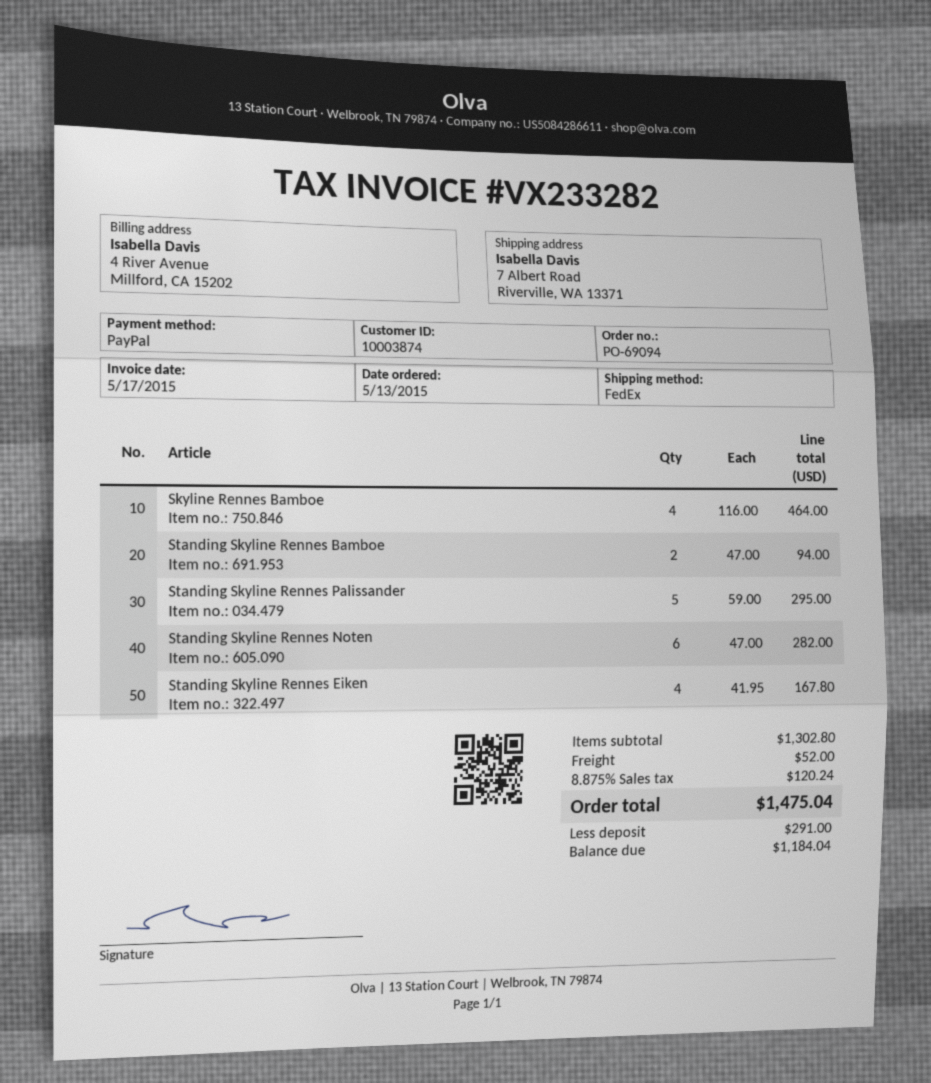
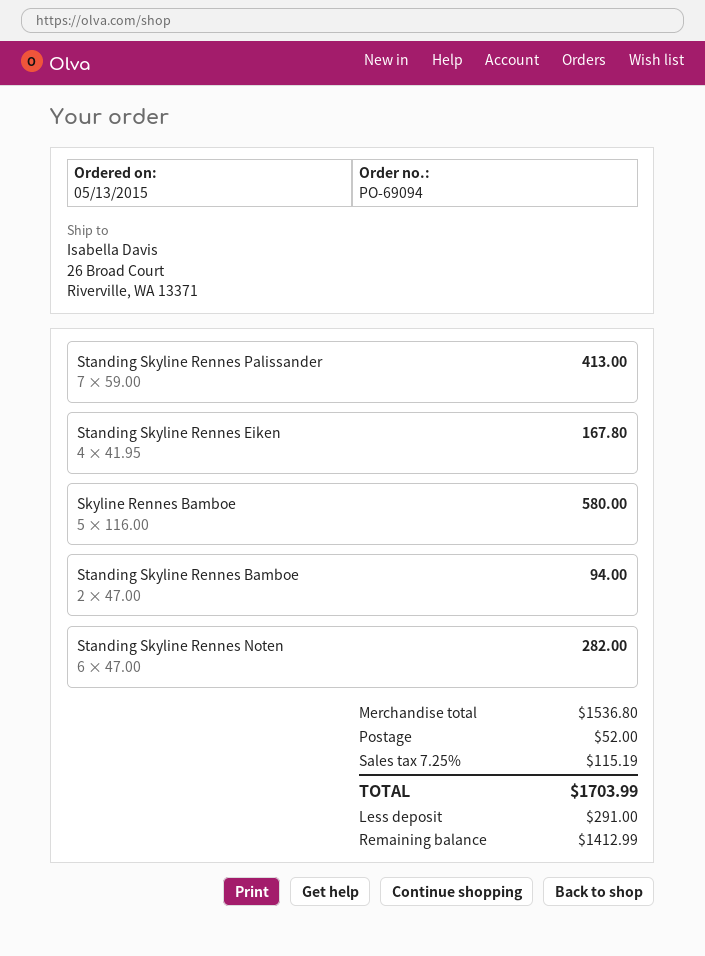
ship to: 7 Albert Road, Riverville, WA 13371 -> 26 Broad Court, Riverville, WA 13371
Skyline Rennes Bamboe: 4 x 116.00 = 464.00 -> 5 x 116.00 = 580.00
Standing Skyline Rennes Palissander: 5 x 59.00 = 295.00 -> 7 x 59.00 = 413.00
subtotal: 1302.80 -> 1536.80
tax: 8.875% = 120.24 -> 7.25% = 115.19
total: 1475.04 -> 1703.99
balance: 1184.04 -> 1412.99

